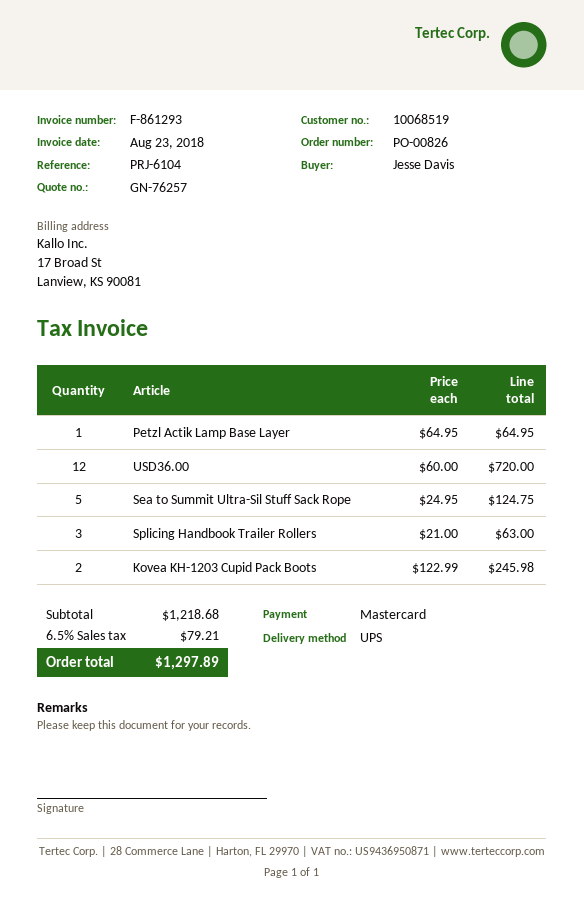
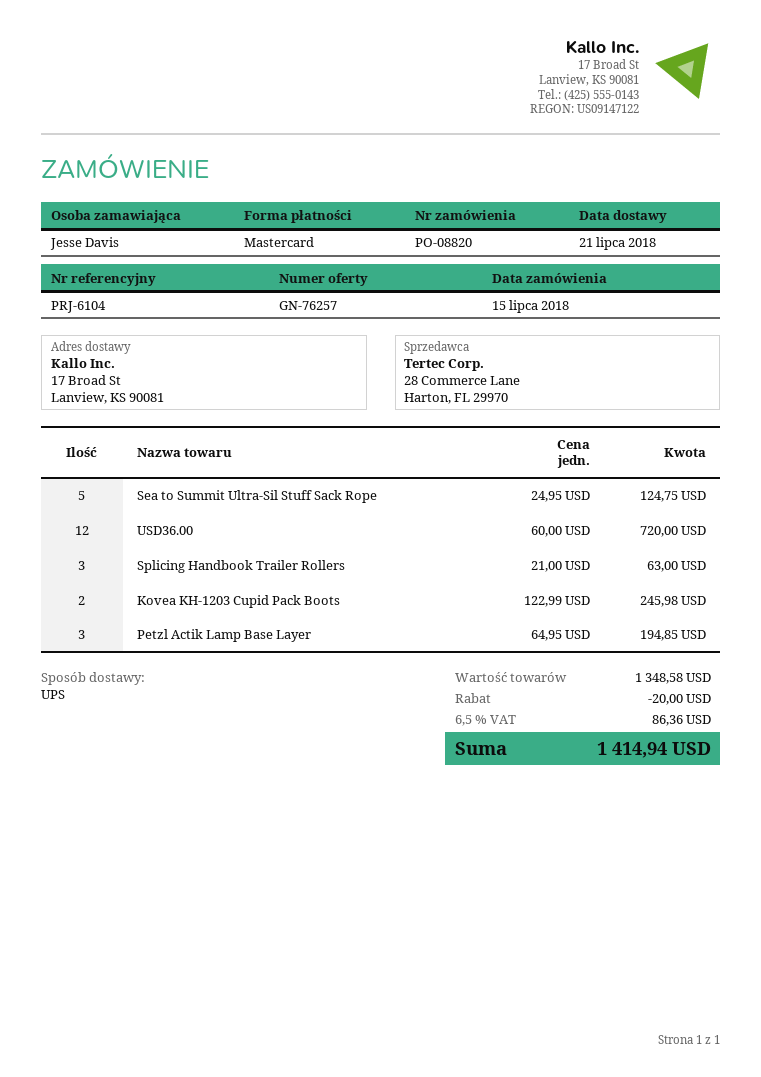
order number: PO-00826 -> PO-08820
Petzl Actik Lamp Base Layer: 1 x 64.95 = 64.95 -> 3 x 64.95 = 194.85
subtotal: 1218.68 -> 1348.58
discount: none -> 20.00
tax: 6.5% = 79.21 -> 6.5% = 86.36
total: 1297.89 -> 1414.94

